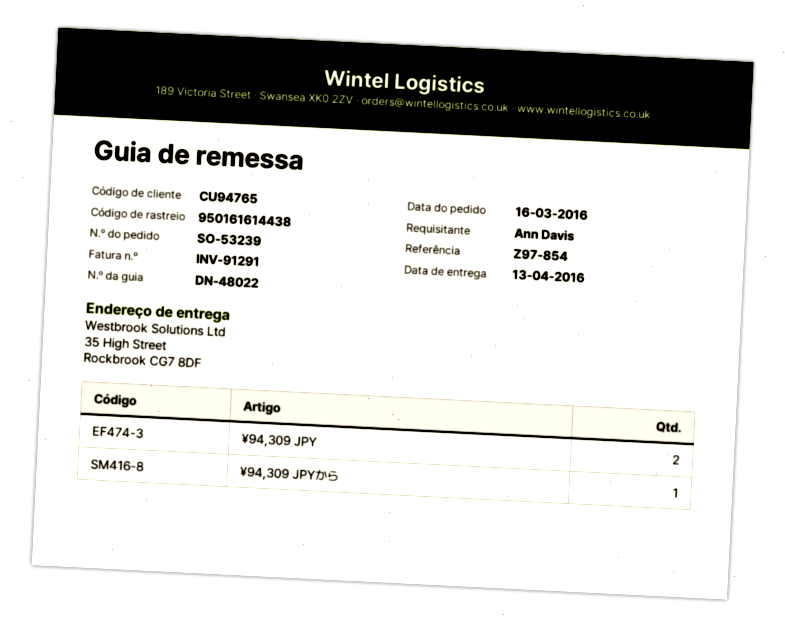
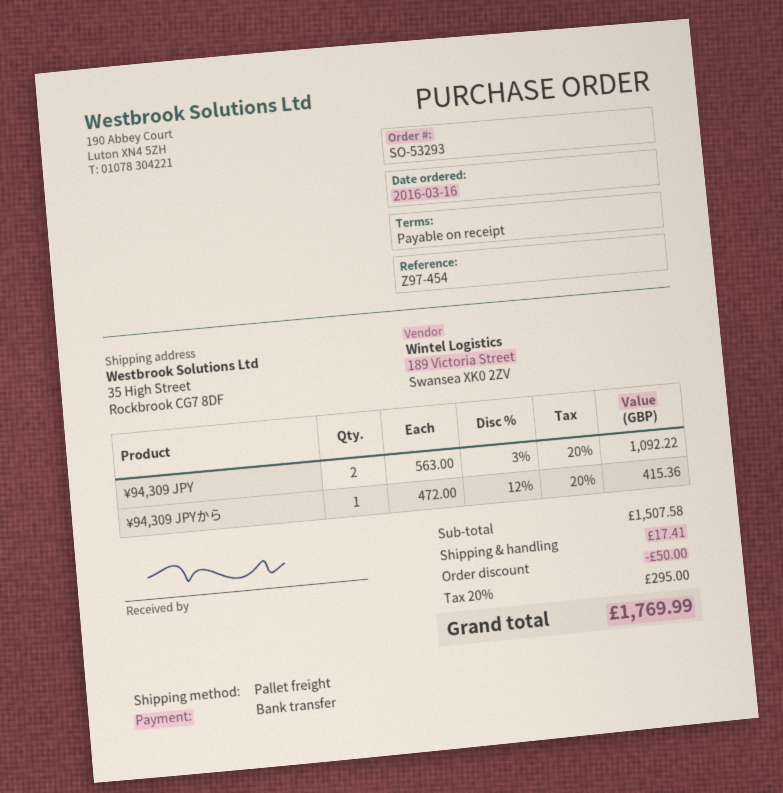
order number: SO-53239 -> SO-53293
reference: Z97-854 -> Z97-454

